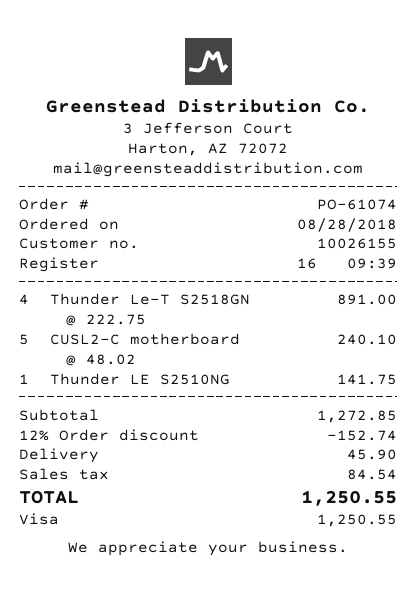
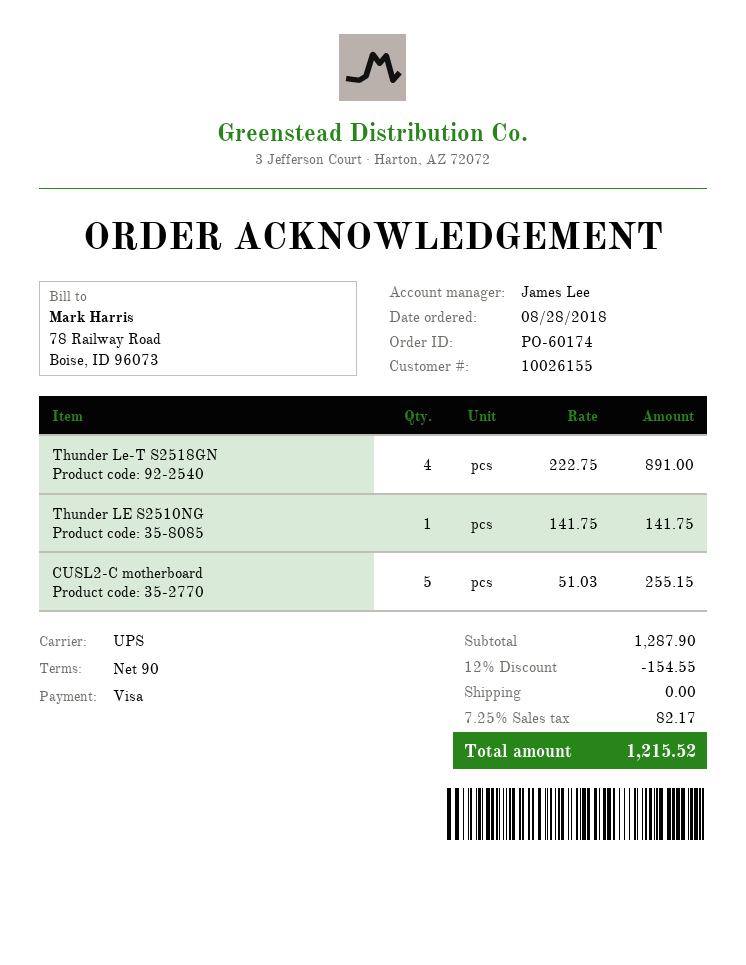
order number: PO-61074 -> PO-60174
CUSL2-C motherboard: 5 x 48.02 = 240.10 -> 5 x 51.03 = 255.15
subtotal: 1272.85 -> 1287.90
discount: 12% = 152.74 -> 12% = 154.55
shipping: 45.90 -> 0.00
tax: 84.54 -> 82.17
total: 1250.55 -> 1215.52

